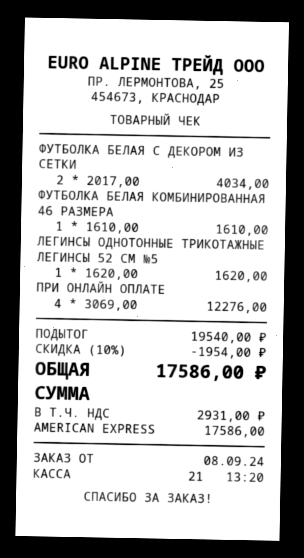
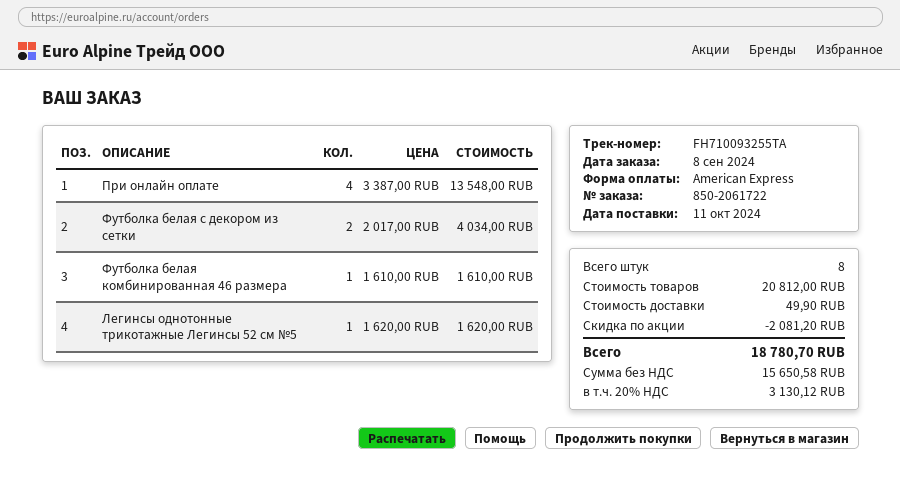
ПРИ ОНЛАЙН ОПЛАТЕ: 4 x 3069.00 = 12276.00 -> 4 x 3387.00 = 13548.00
subtotal: 19540.00 -> 20812.00
discount: 1954.00 -> 2081.20
shipping: none -> 49.90
tax: 2931.00 -> 3130.12
total: 17586.00 -> 18780.70

